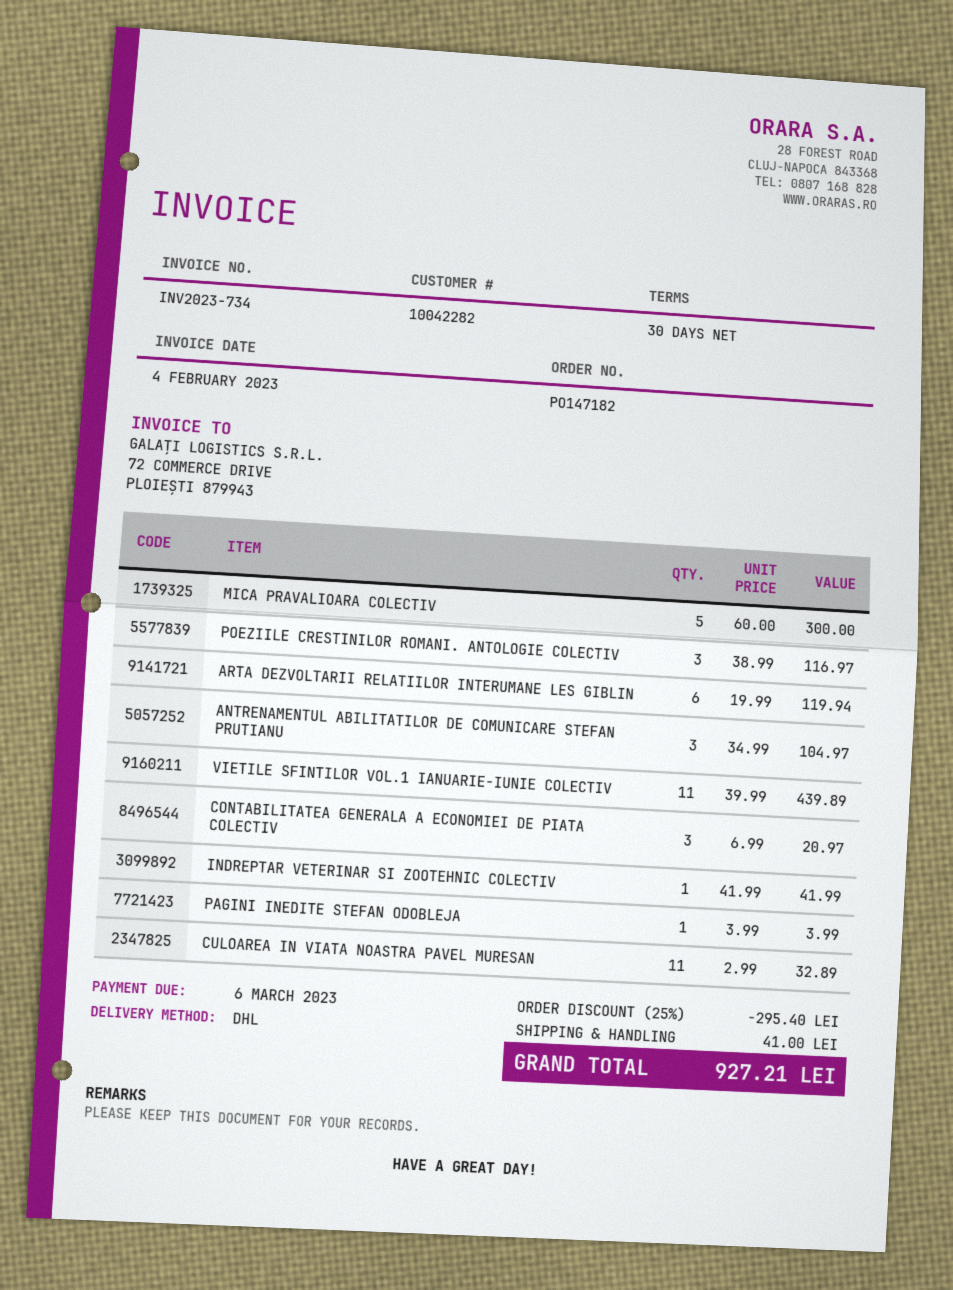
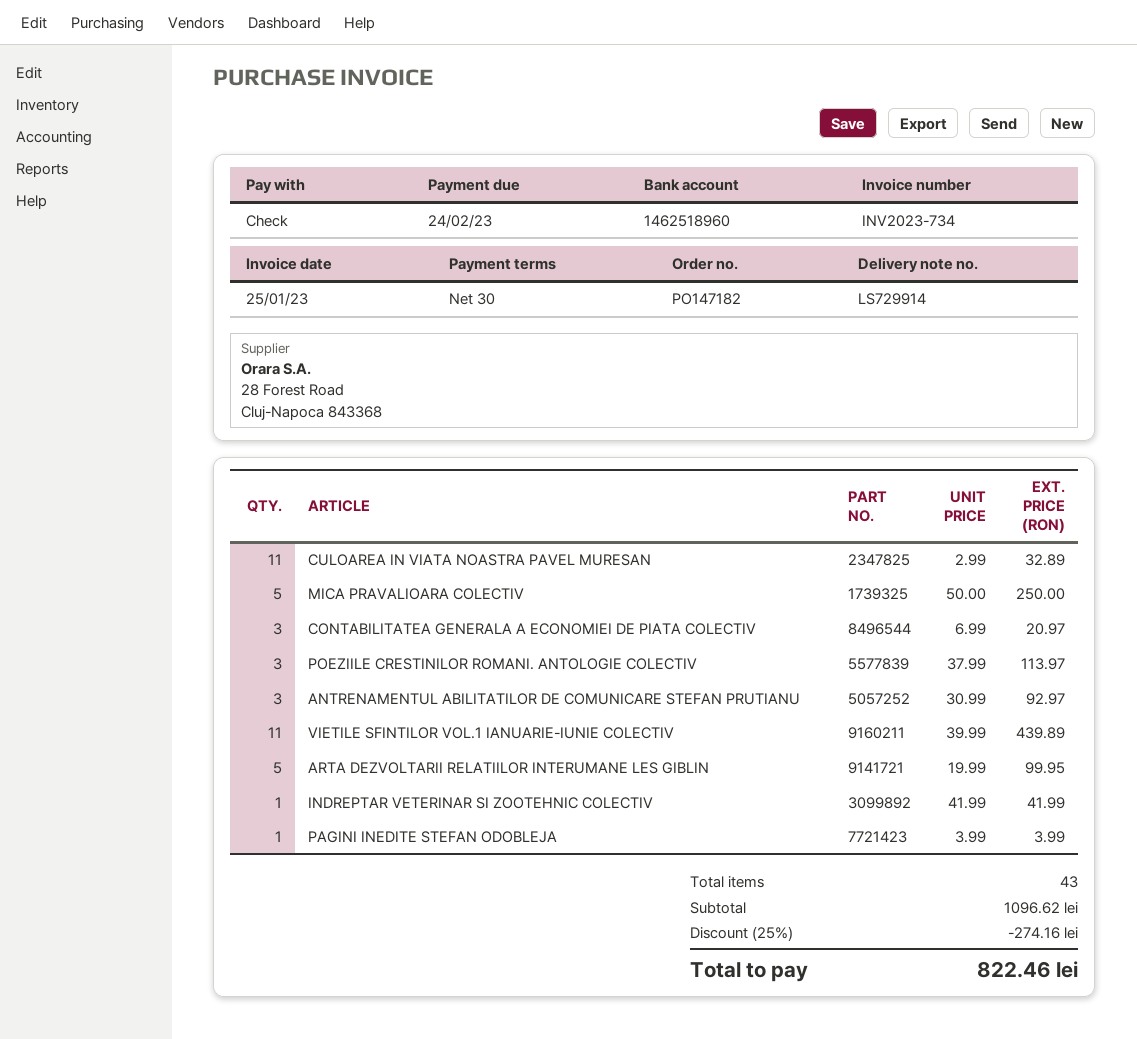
invoice date: 2023-02-04 -> 2023-01-25
due date: 2023-03-06 -> 2023-02-24
MICA PRAVALIOARA COLECTIV: 5 x 60.00 = 300.00 -> 5 x 50.00 = 250.00
POEZIILE CRESTINILOR ROMANI. ANTOLOGIE COLECTIV: 3 x 38.99 = 116.97 -> 3 x 37.99 = 113.97
ARTA DEZVOLTARII RELATIILOR INTERUMANE LES GIBLIN: 6 x 19.99 = 119.94 -> 5 x 19.99 = 99.95
ANTRENAMENTUL ABILITATILOR DE COMUNICARE STEFAN PRUTIANU: 3 x 34.99 = 104.97 -> 3 x 30.99 = 92.97
discount: 25% = 295.40 -> 25% = 274.16
shipping: 41.00 -> none
total: 927.21 -> 822.46

